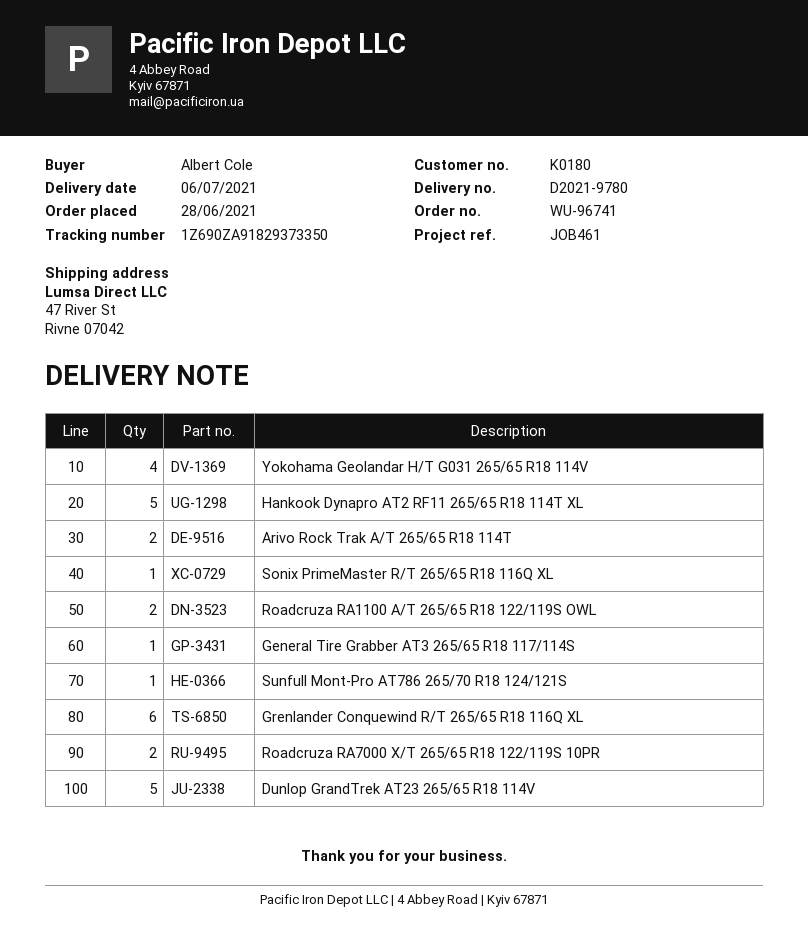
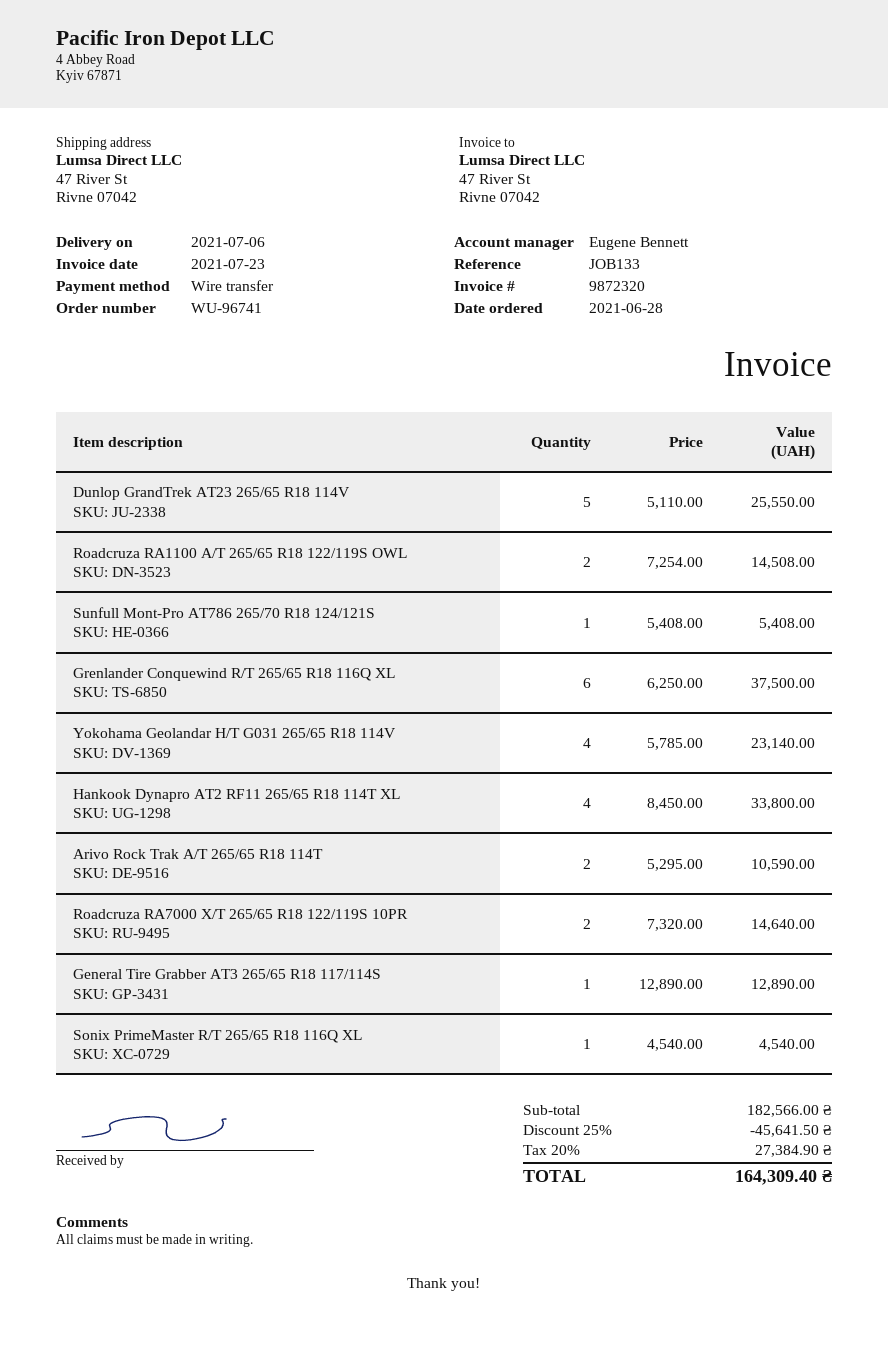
reference: JOB461 -> JOB133
Hankook Dynapro AT2 RF11 265/65 R18 114T XL: 5 -> 4

